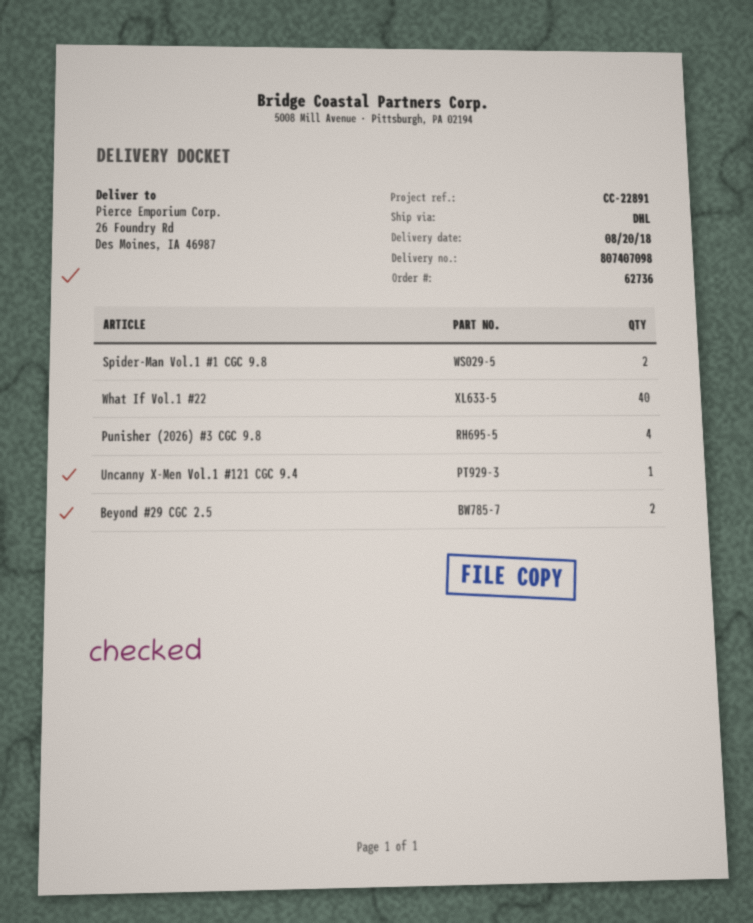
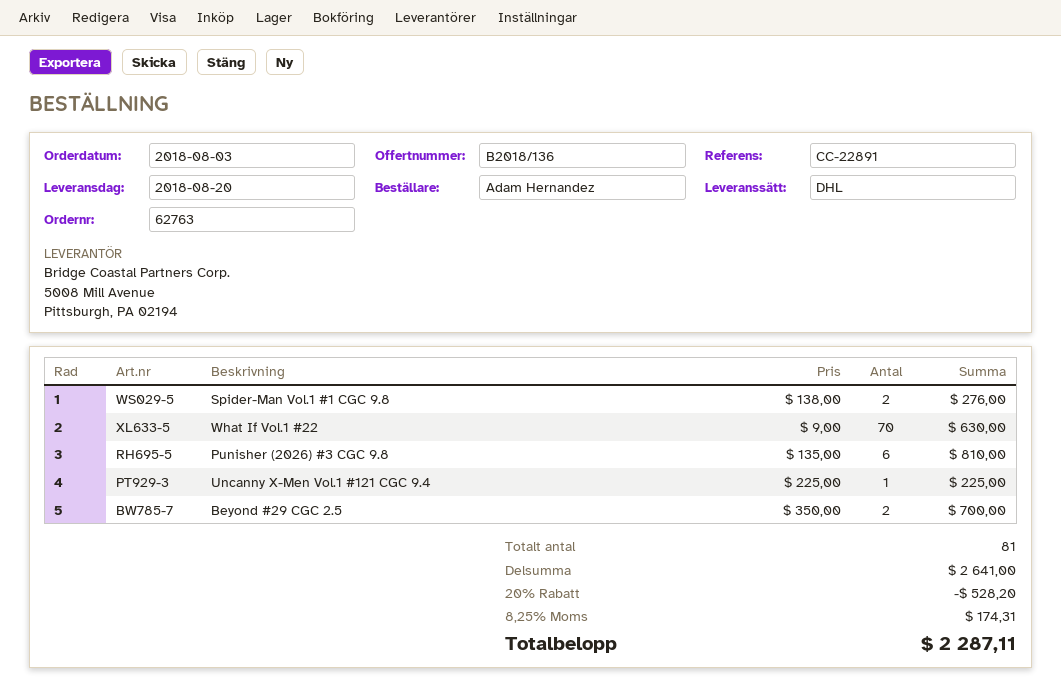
order number: 62736 -> 62763
What If Vol.1 #22: 40 -> 70
Punisher (2026) #3 CGC 9.8: 4 -> 6

